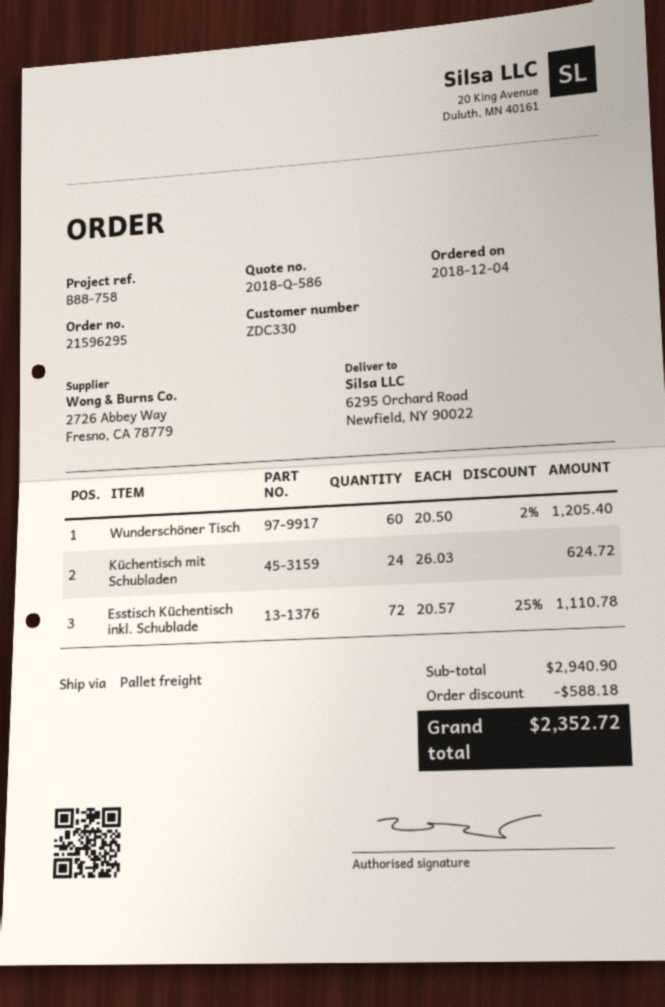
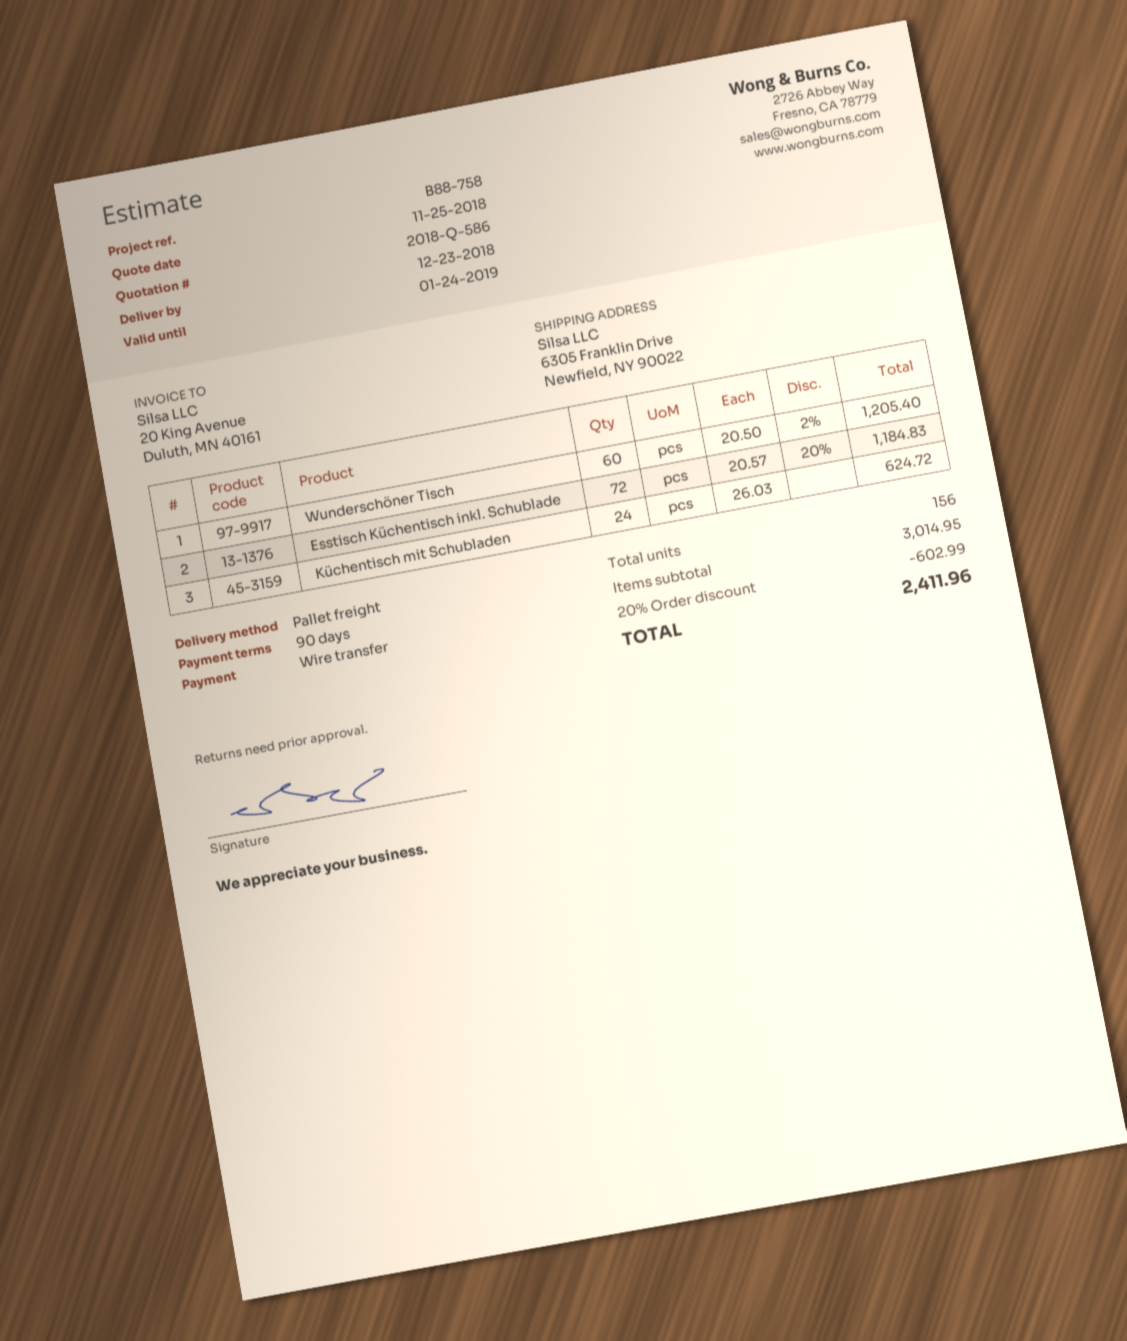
ship to: 6295 Orchard Road, Newfield, NY 90022 -> 6305 Franklin Drive, Newfield, NY 90022
Esstisch Küchentisch inkl. Schublade: 72 x 20.57 - 25% = 1110.78 -> 72 x 20.57 - 20% = 1184.83
subtotal: 2940.90 -> 3014.95
discount: 588.18 -> 602.99
total: 2352.72 -> 2411.96

